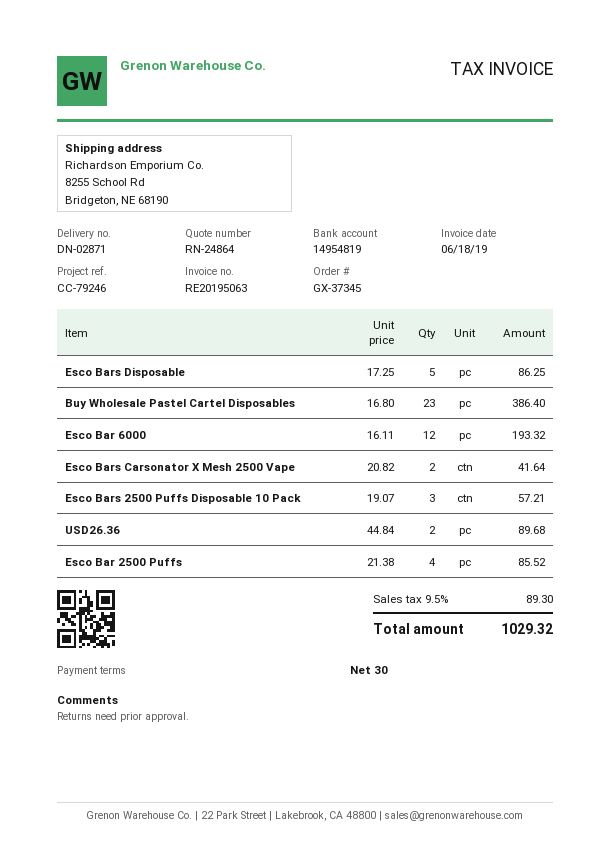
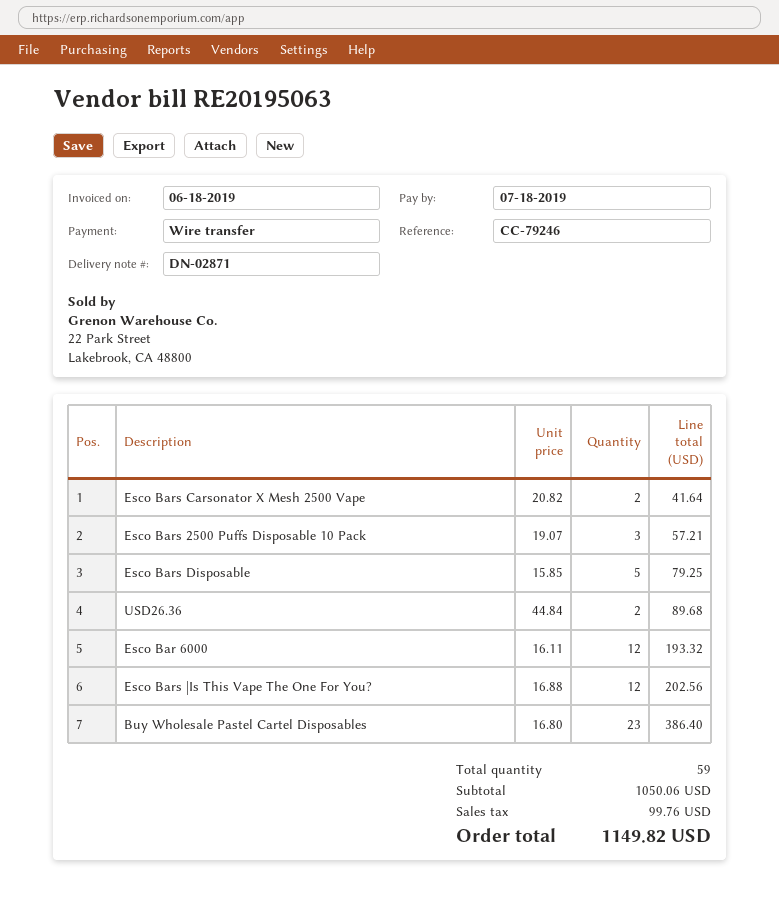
Esco Bars Disposable: 5 x 17.25 = 86.25 -> 5 x 15.85 = 79.25
Esco Bar 2500 Puffs: 4 x 21.38 = 85.52 -> none
Esco Bars |Is This Vape The One For You?: none -> 12 x 16.88 = 202.56
tax: 89.30 -> 99.76
total: 1029.32 -> 1149.82

